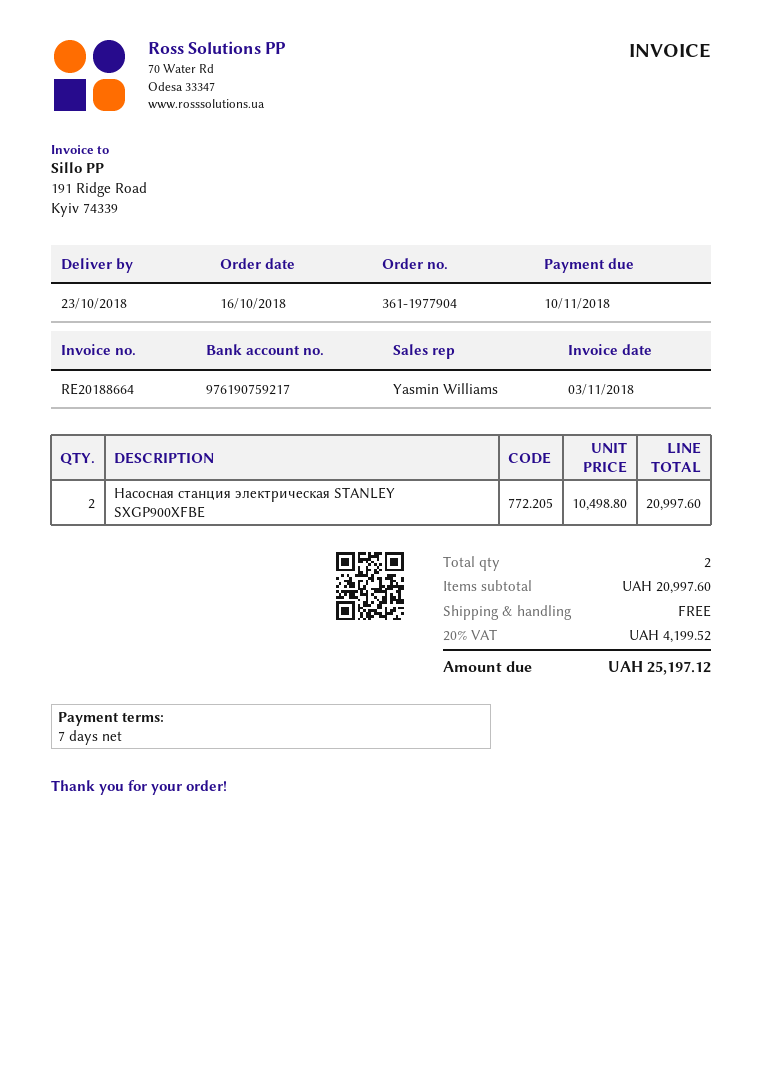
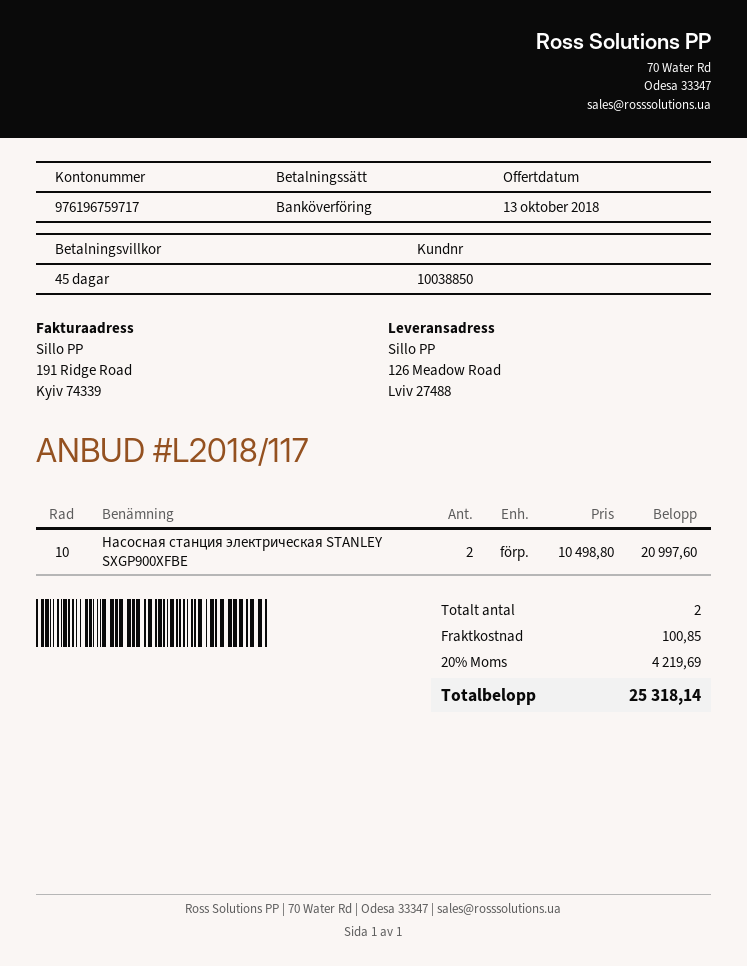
payment terms: 7 days -> 45 days
bank account: 976190759217 -> 976196759717
shipping: 0.00 -> 100.85
tax: 20% = 4199.52 -> 20% = 4219.69
total: 25197.12 -> 25318.14

